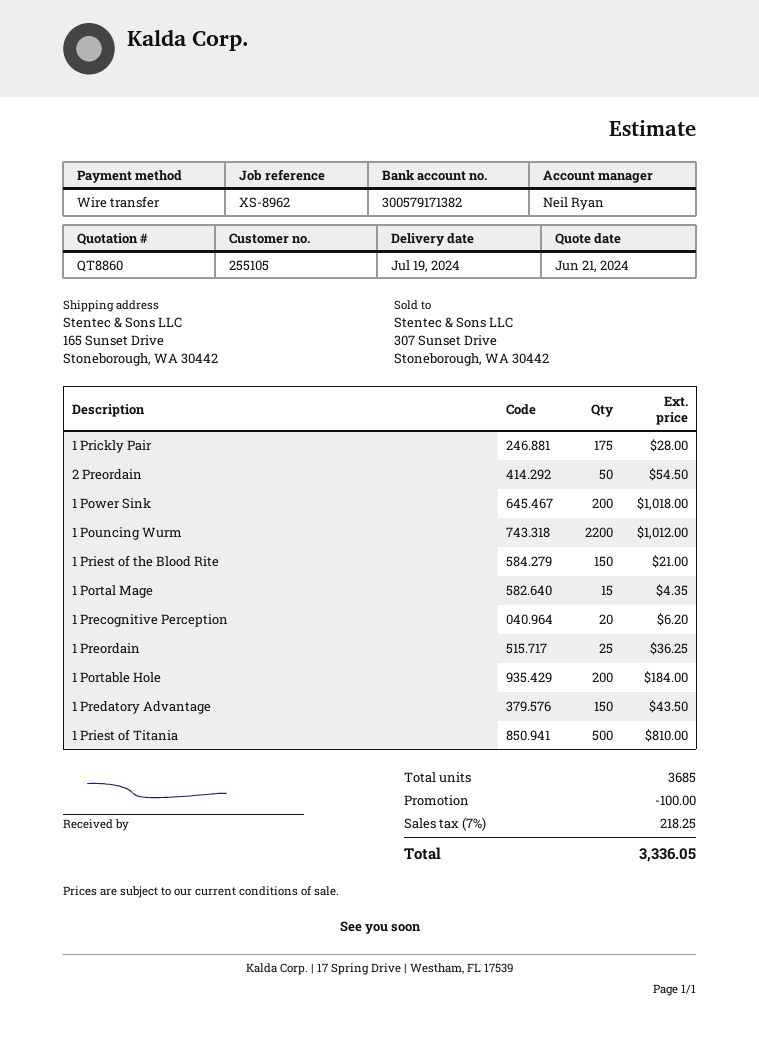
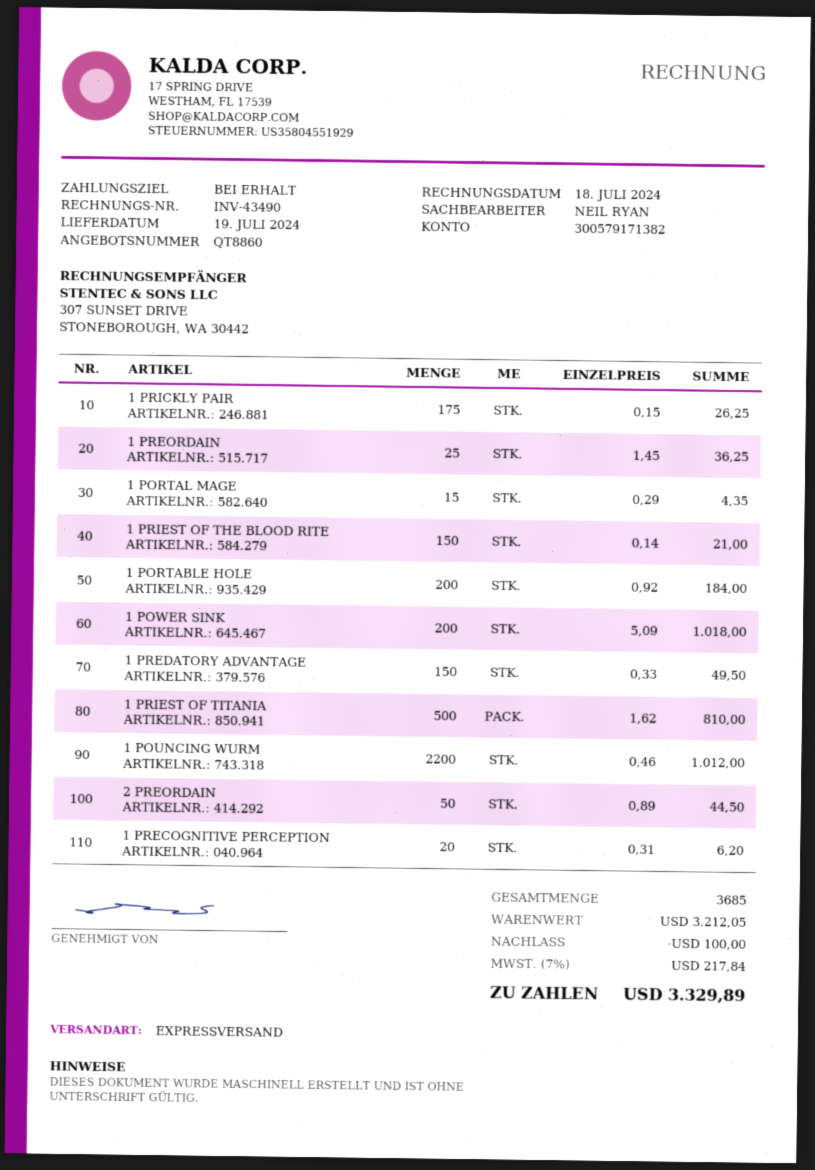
1 Prickly Pair: 175 for 28.00 -> 175 for 26.25
2 Preordain: 50 for 54.50 -> 50 for 44.50
1 Predatory Advantage: 150 for 43.50 -> 150 for 49.50
tax: 7% = 218.25 -> 7% = 217.84
total: 3336.05 -> 3329.89

